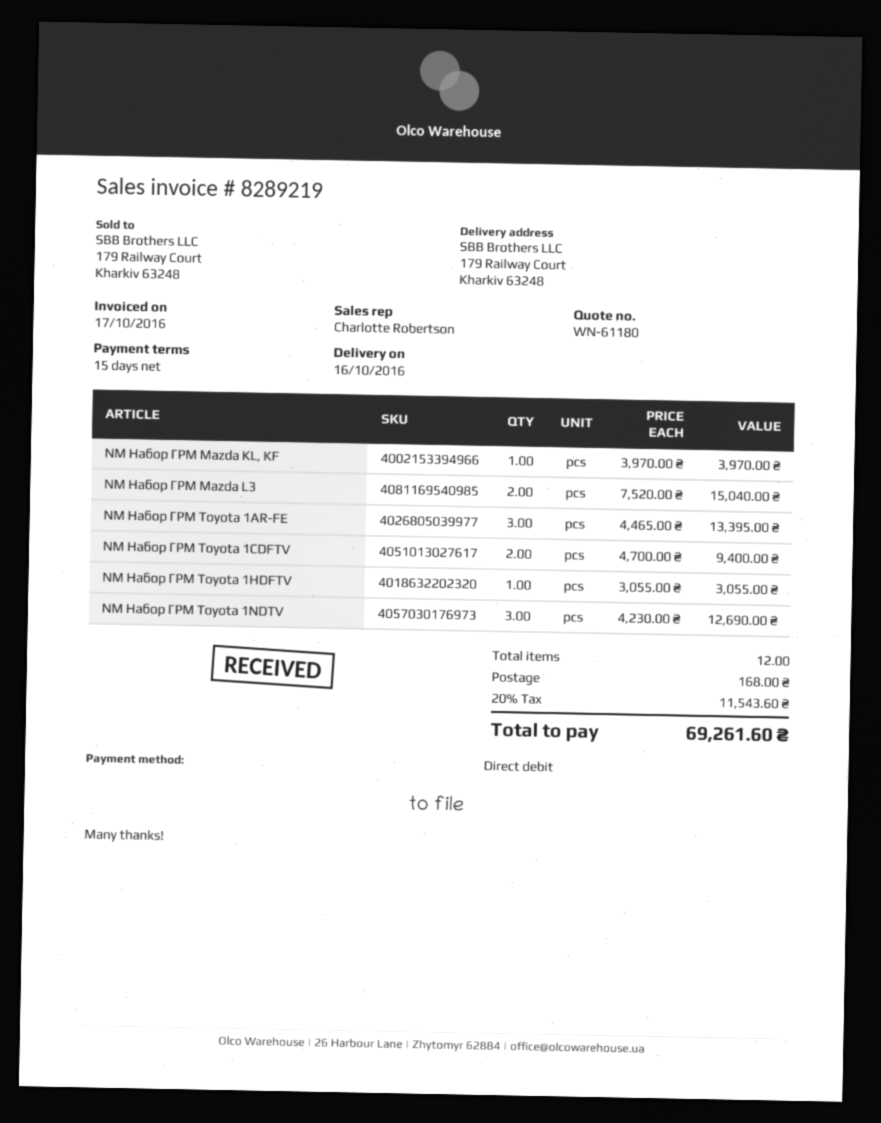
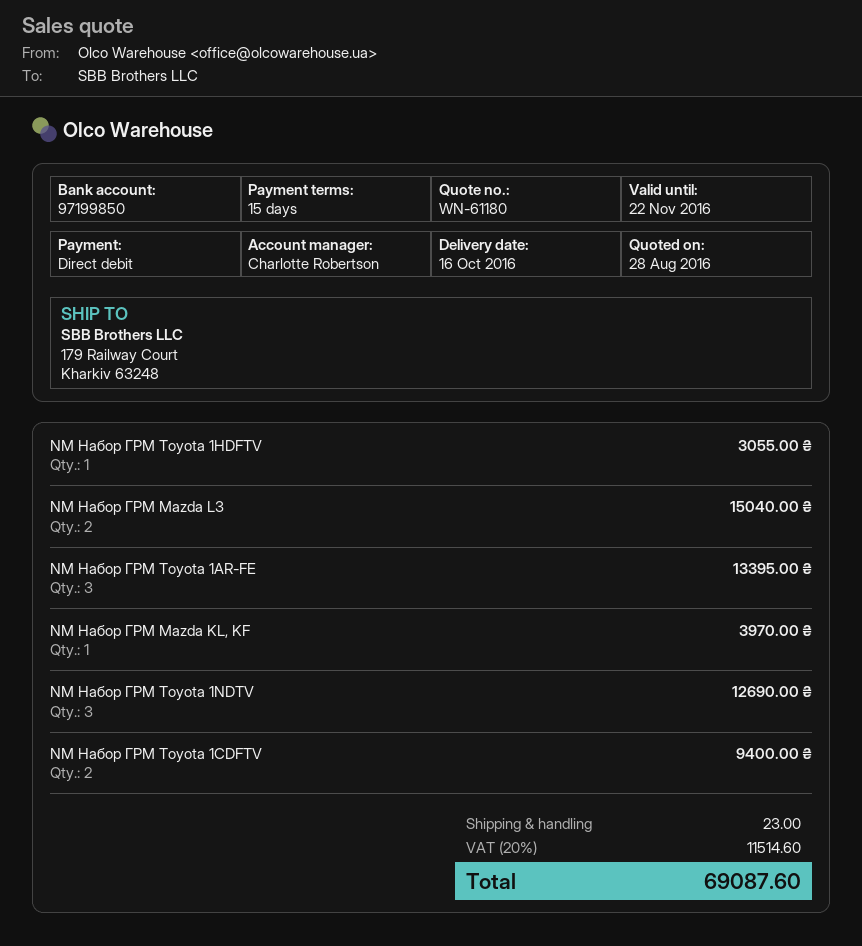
shipping: 168.00 -> 23.00
tax: 20% = 11543.60 -> 20% = 11514.60
total: 69261.60 -> 69087.60

